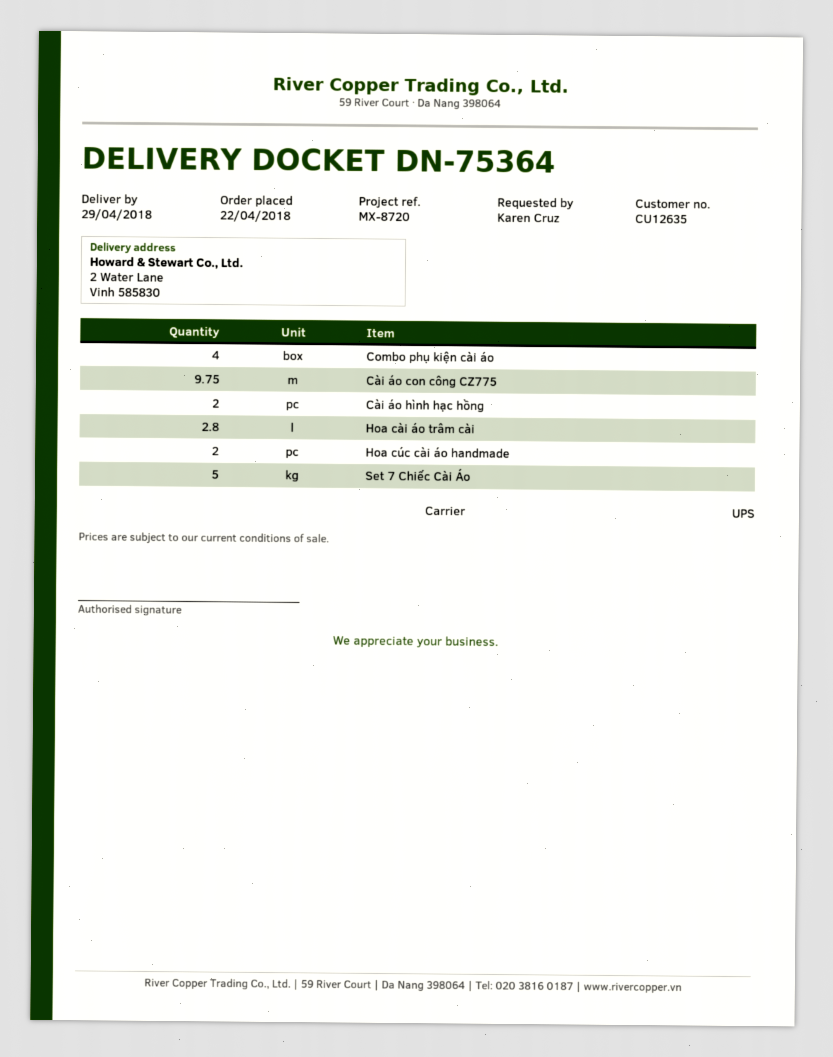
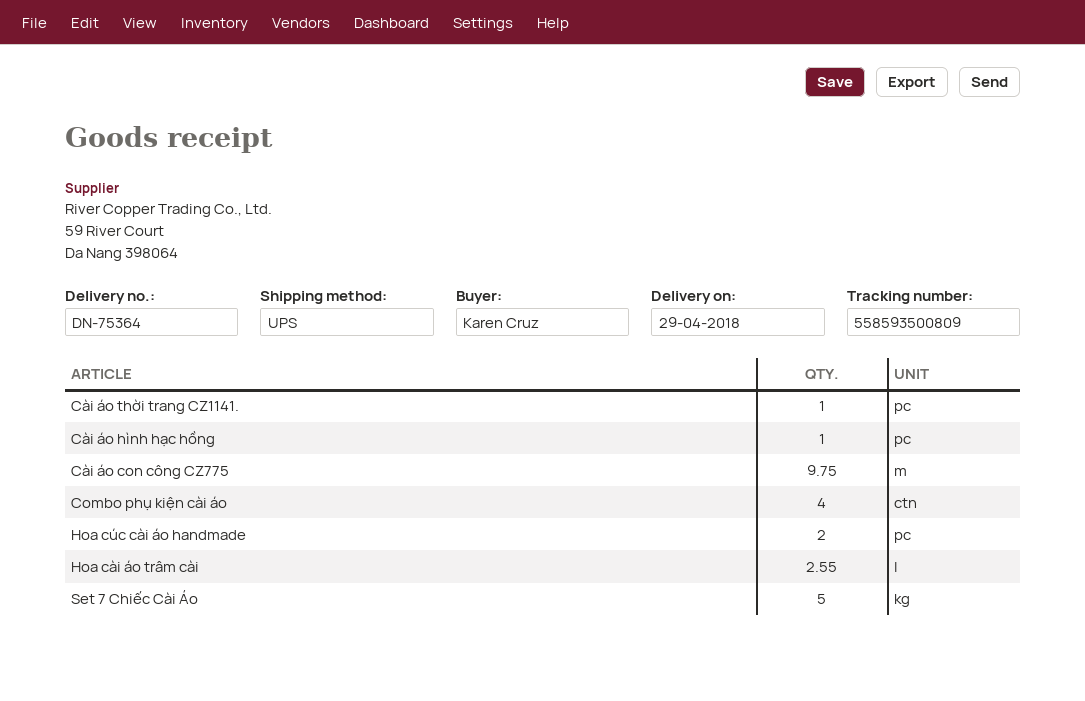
Cài áo hình hạc hồng: 2 -> 1
Hoa cài áo trâm cài: 2.8 -> 2.55
Cài áo thời trang CZ1141.: none -> 1

